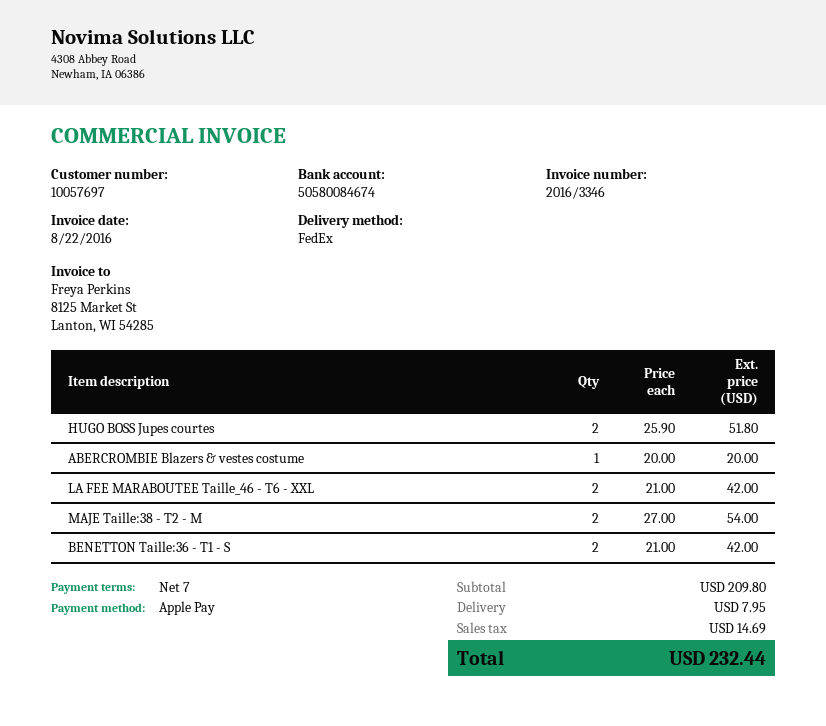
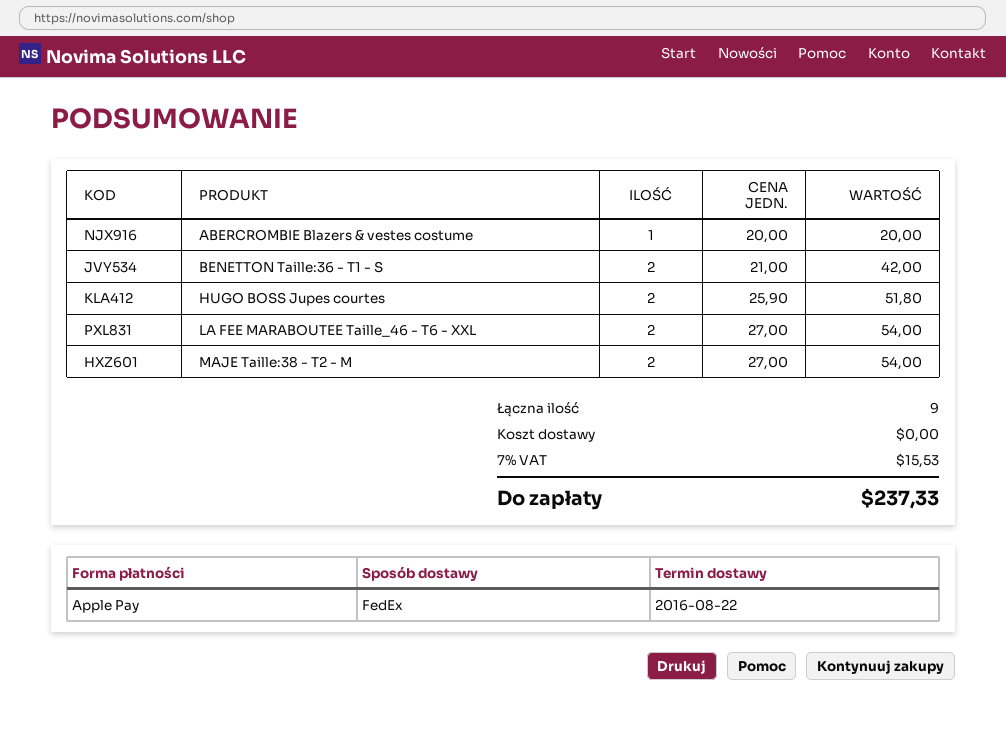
LA FEE MARABOUTEE Taille_46 - T6 - XXL: 2 x 21.00 = 42.00 -> 2 x 27.00 = 54.00
shipping: 7.95 -> 0.00
tax: 14.69 -> 15.53
total: 232.44 -> 237.33

